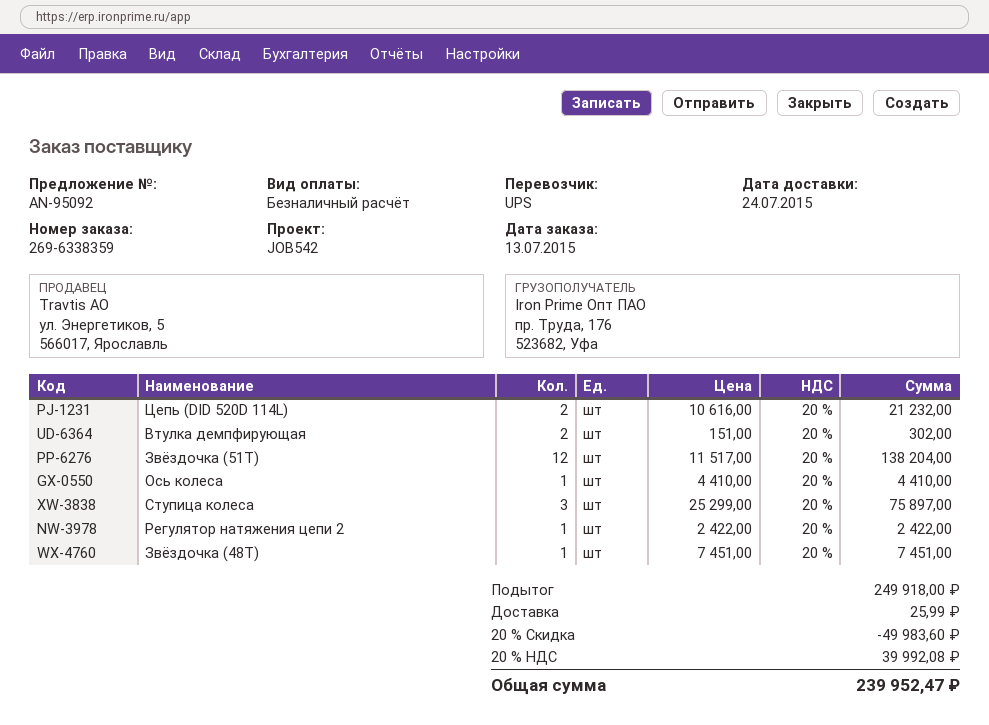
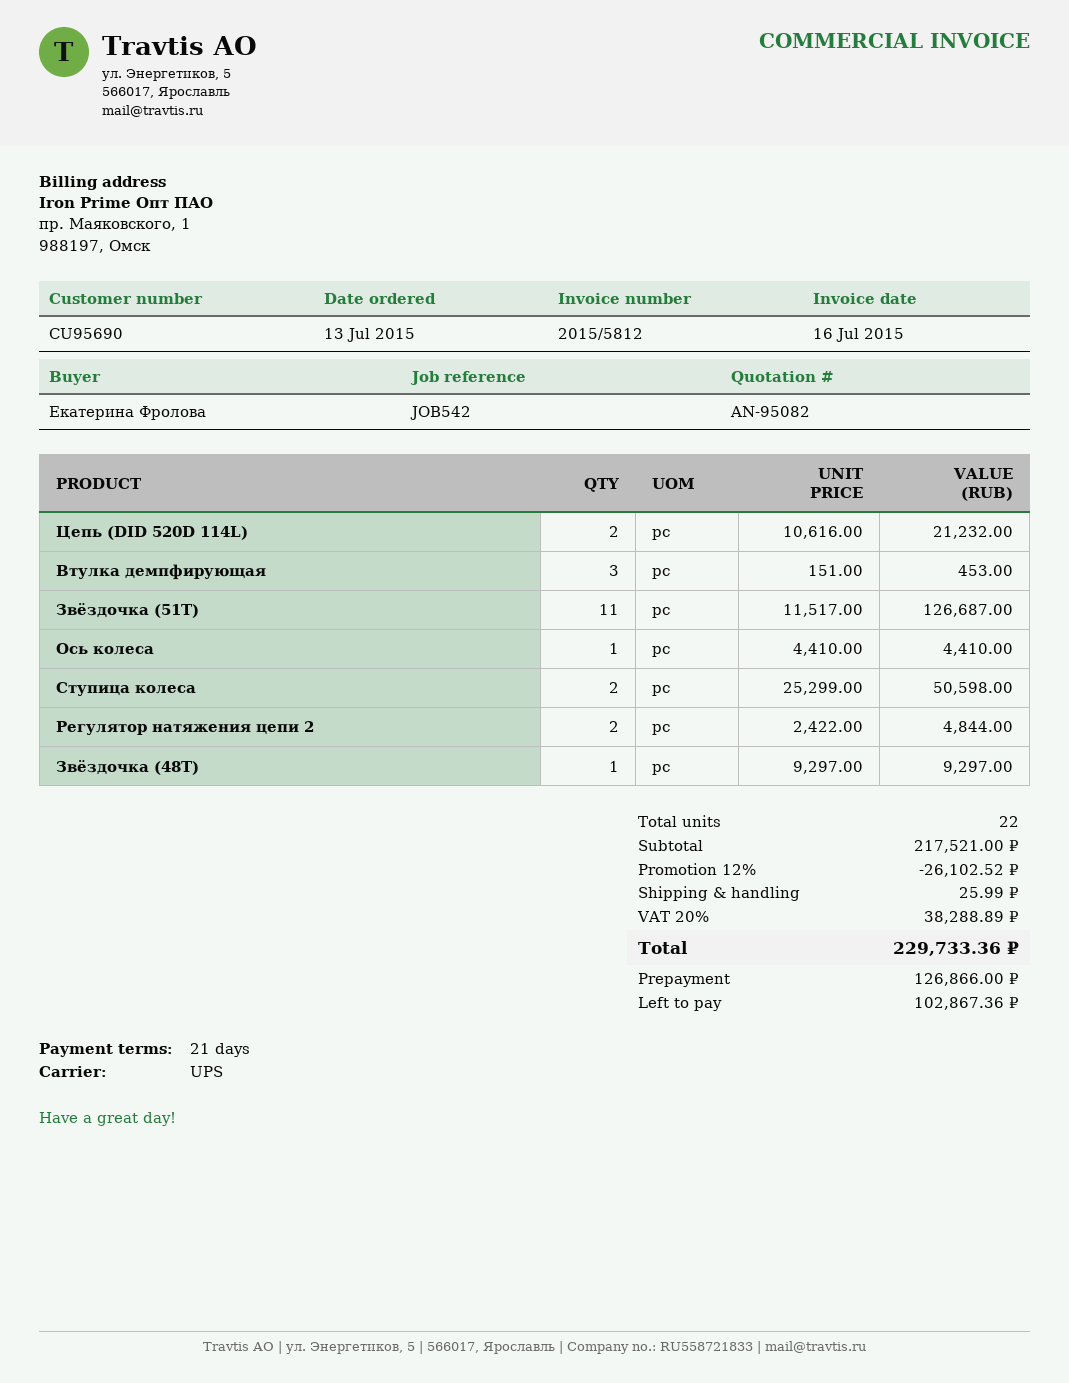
quote number: AN-95092 -> AN-95082
Втулка демпфирующая: 2 x 151.00 = 302.00 -> 3 x 151.00 = 453.00
Звёздочка (51T): 12 x 11517.00 = 138204.00 -> 11 x 11517.00 = 126687.00
Ступица колеса: 3 x 25299.00 = 75897.00 -> 2 x 25299.00 = 50598.00
Регулятор натяжения цепи 2: 1 x 2422.00 = 2422.00 -> 2 x 2422.00 = 4844.00
Звёздочка (48T): 1 x 7451.00 = 7451.00 -> 1 x 9297.00 = 9297.00
subtotal: 249918.00 -> 217521.00
discount: 20% = 49983.60 -> 12% = 26102.52
tax: 20% = 39992.08 -> 20% = 38288.89
total: 239952.47 -> 229733.36

